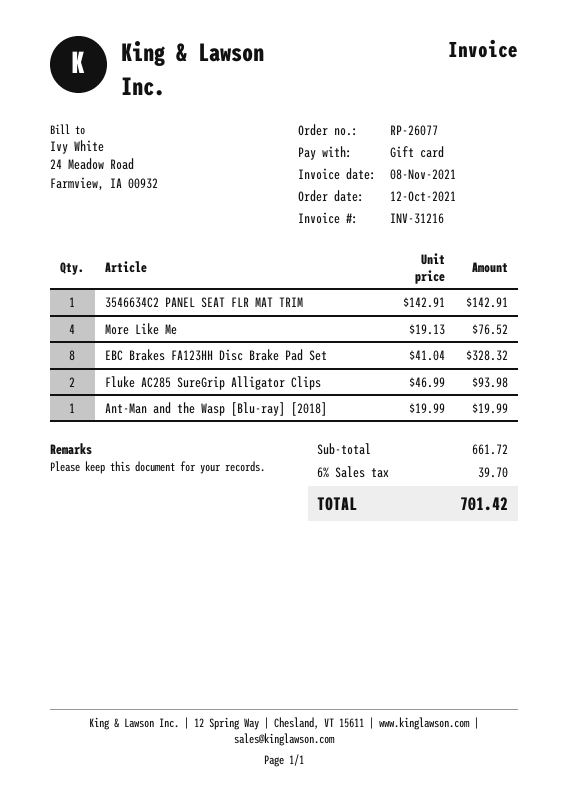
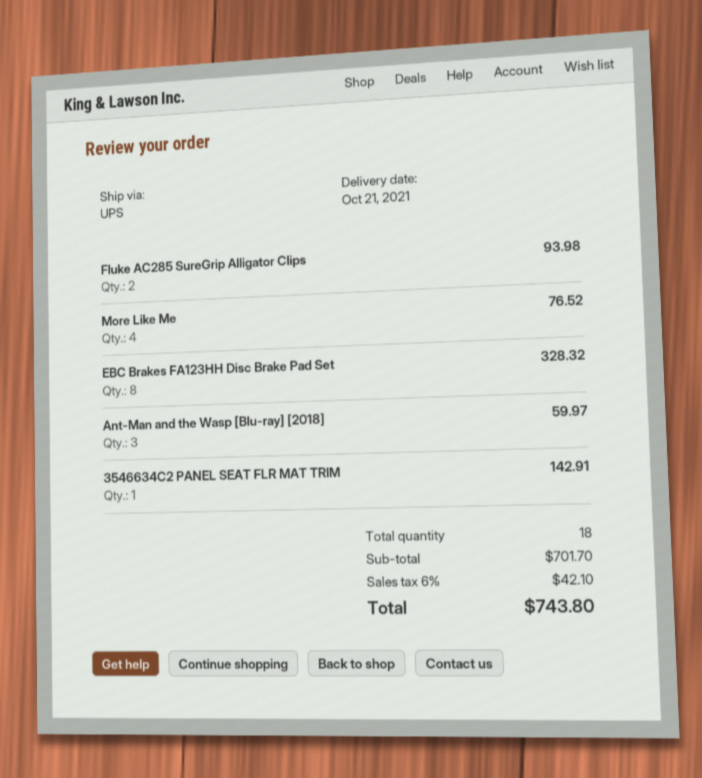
Ant-Man and the Wasp [Blu-ray] [2018]: 1 for 19.99 -> 3 for 59.97
subtotal: 661.72 -> 701.70
tax: 6% = 39.70 -> 6% = 42.10
total: 701.42 -> 743.80

